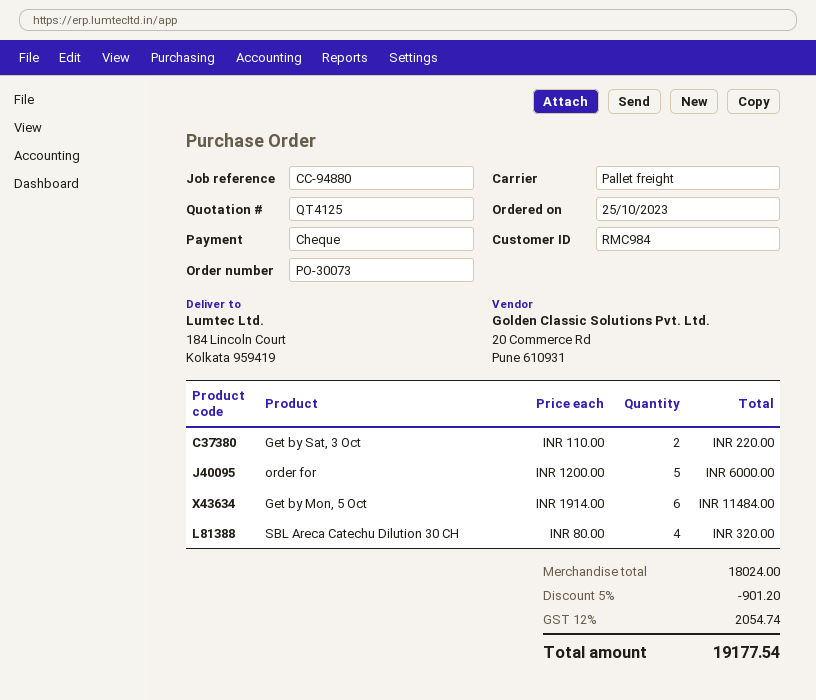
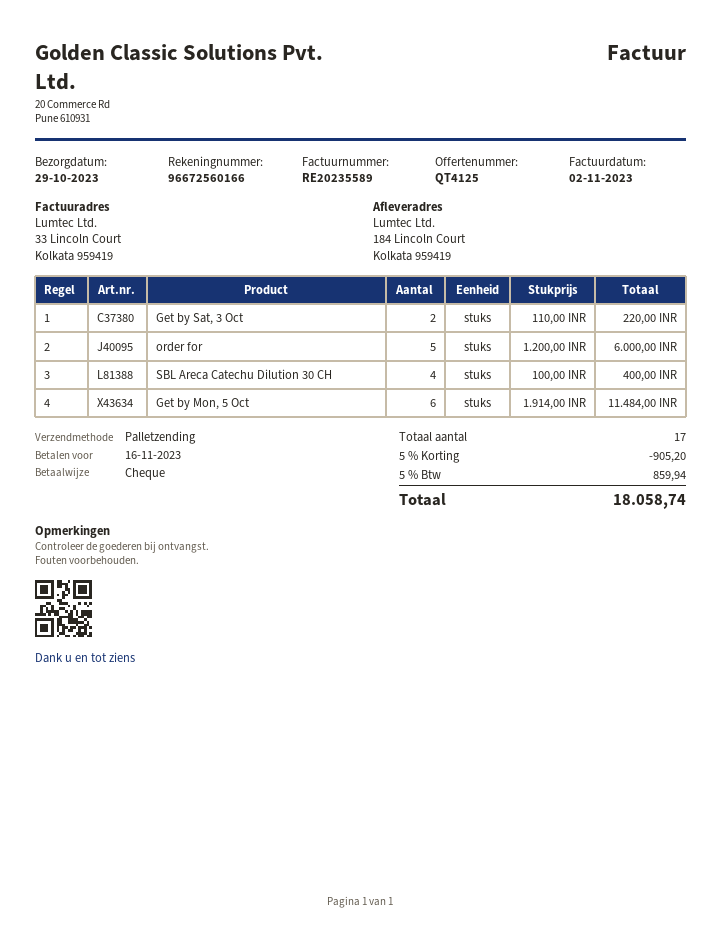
SBL Areca Catechu Dilution 30 CH: 4 x 80.00 = 320.00 -> 4 x 100.00 = 400.00
discount: 5% = 901.20 -> 5% = 905.20
tax: 12% = 2054.74 -> 5% = 859.94
total: 19177.54 -> 18058.74

